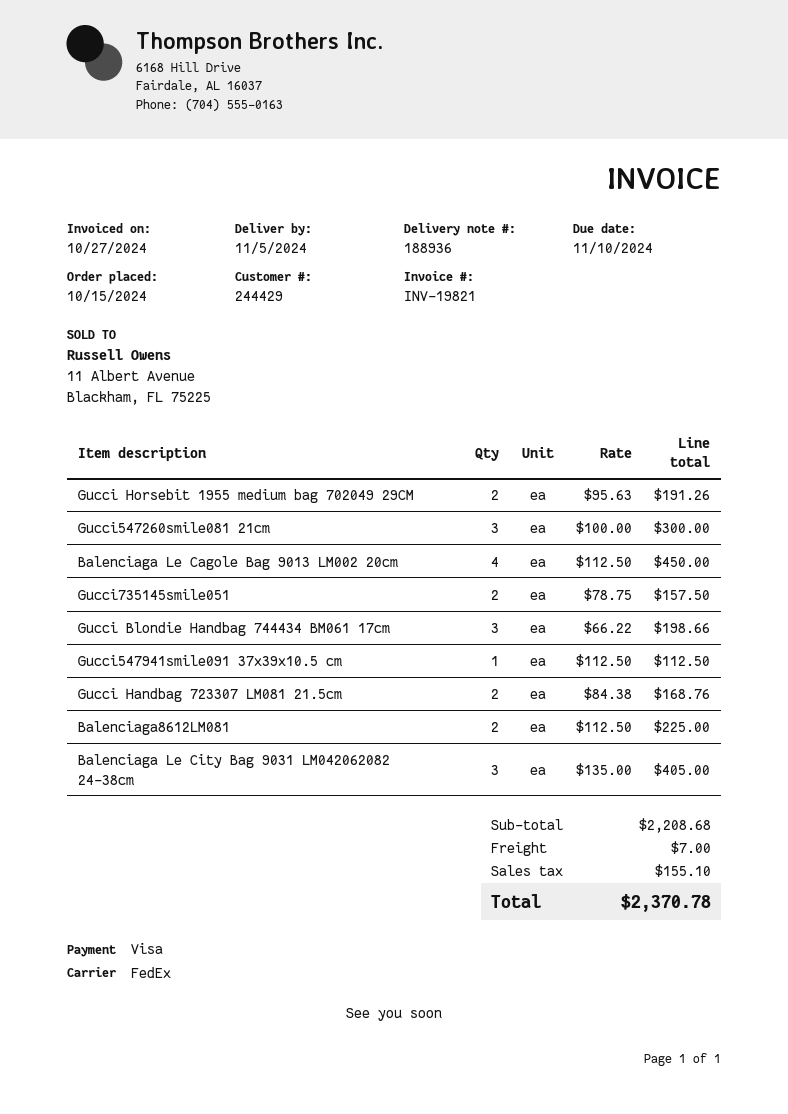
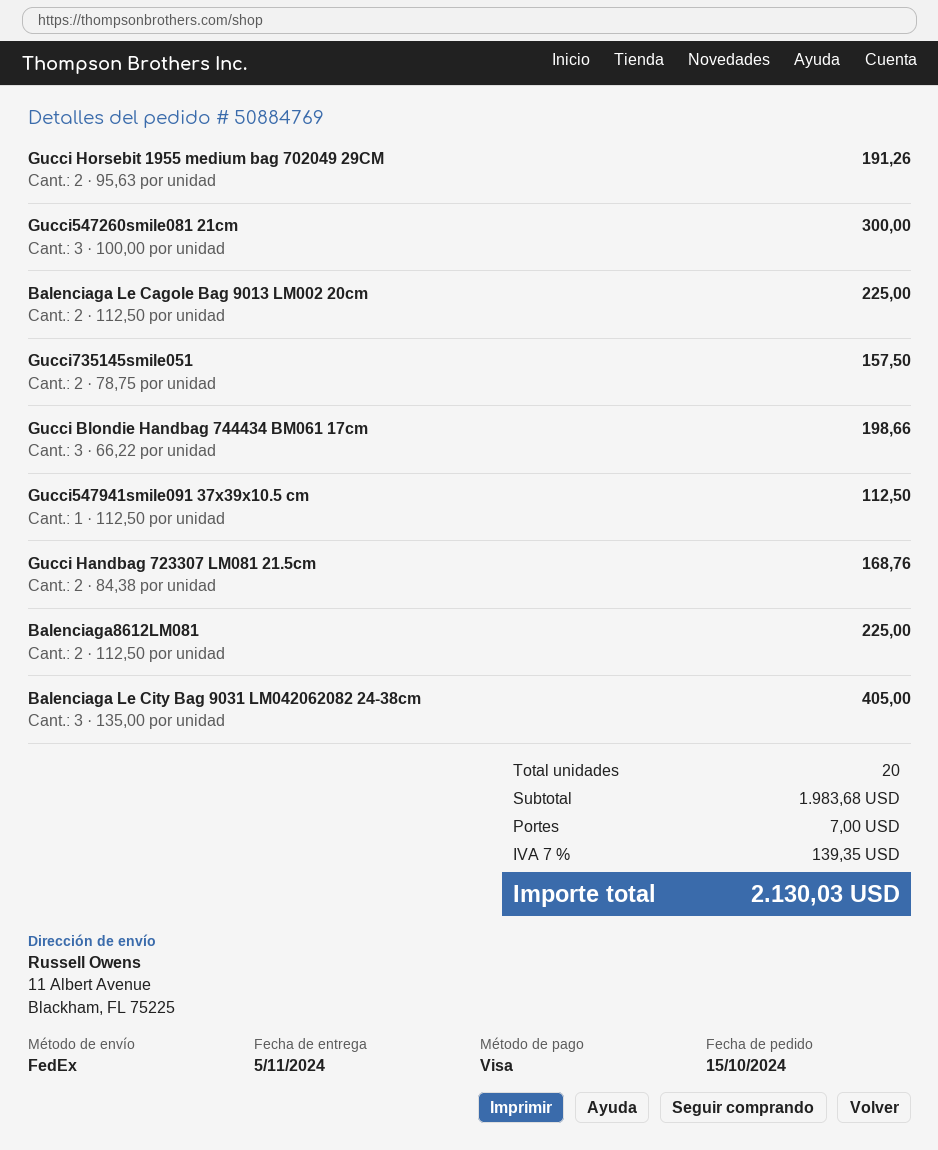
Balenciaga Le Cagole Bag 9013 LM002 20cm: 4 x 112.50 = 450.00 -> 2 x 112.50 = 225.00
subtotal: 2208.68 -> 1983.68
tax: 155.10 -> 139.35
total: 2370.78 -> 2130.03

